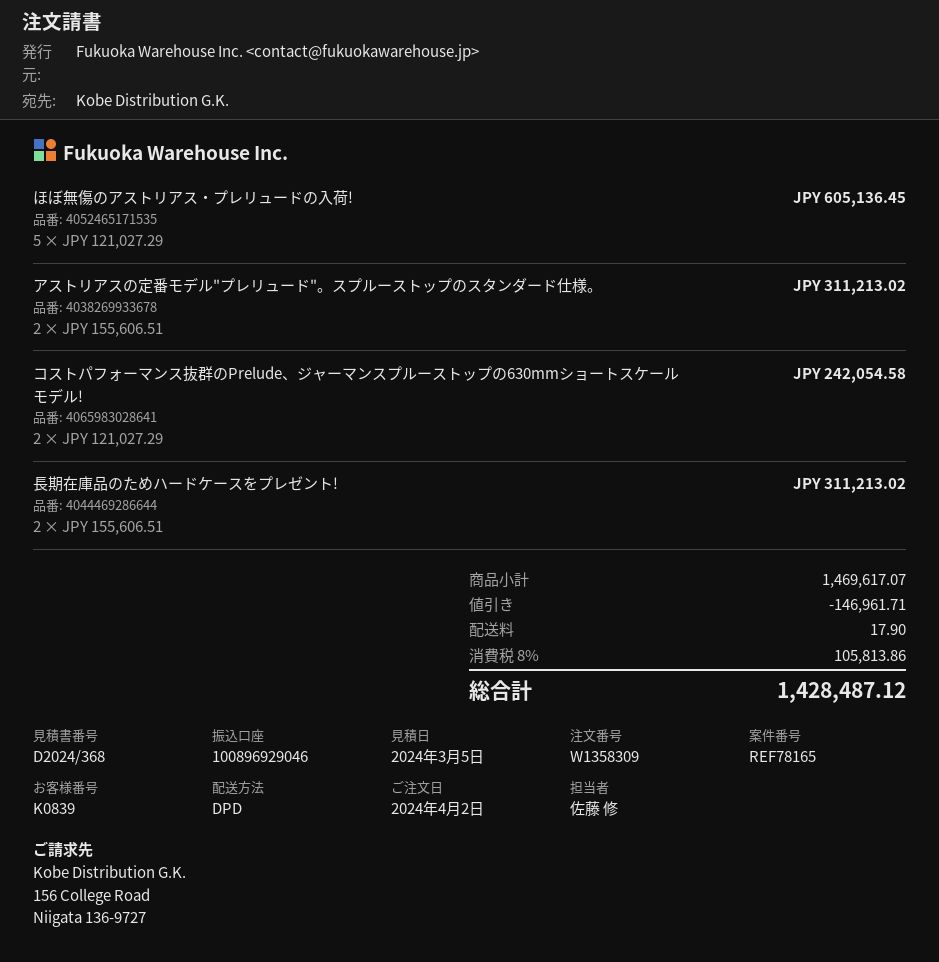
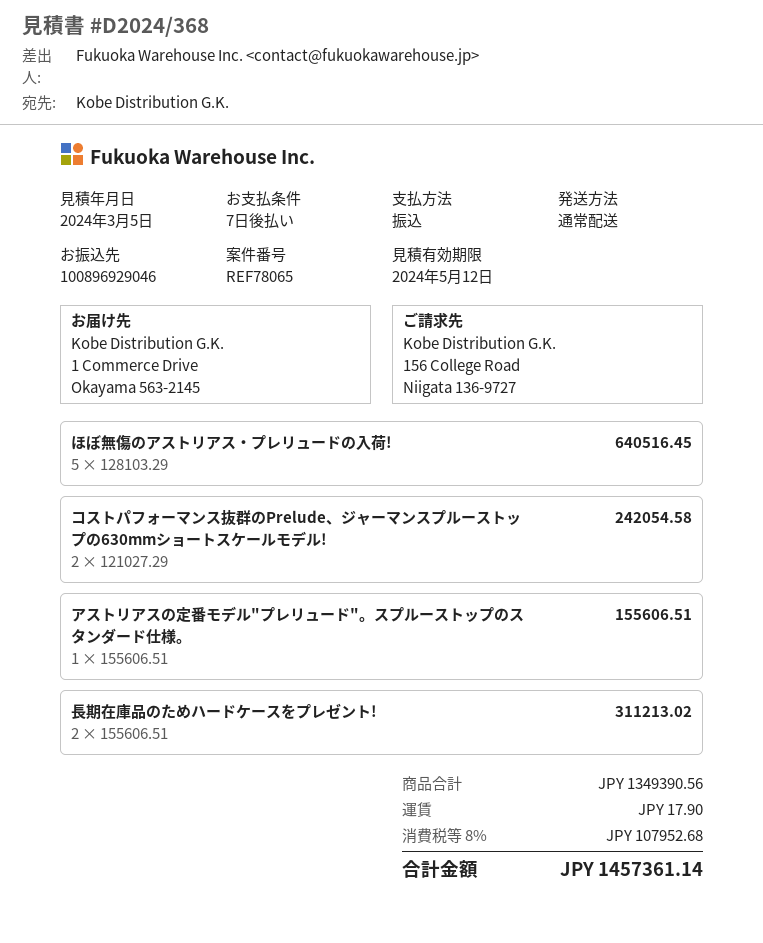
reference: REF78165 -> REF78065
shipping method: DPD -> standard
ほぼ無傷のアストリアス・プレリュードの入荷!: 5 x 121027.29 = 605136.45 -> 5 x 128103.29 = 640516.45
アストリアスの定番モデル"プレリュード"。スプルーストップのスタンダード仕様。: 2 x 155606.51 = 311213.02 -> 1 x 155606.51 = 155606.51
subtotal: 1469617.07 -> 1349390.56
discount: 146961.71 -> none
tax: 8% = 105813.86 -> 8% = 107952.68
total: 1428487.12 -> 1457361.14

